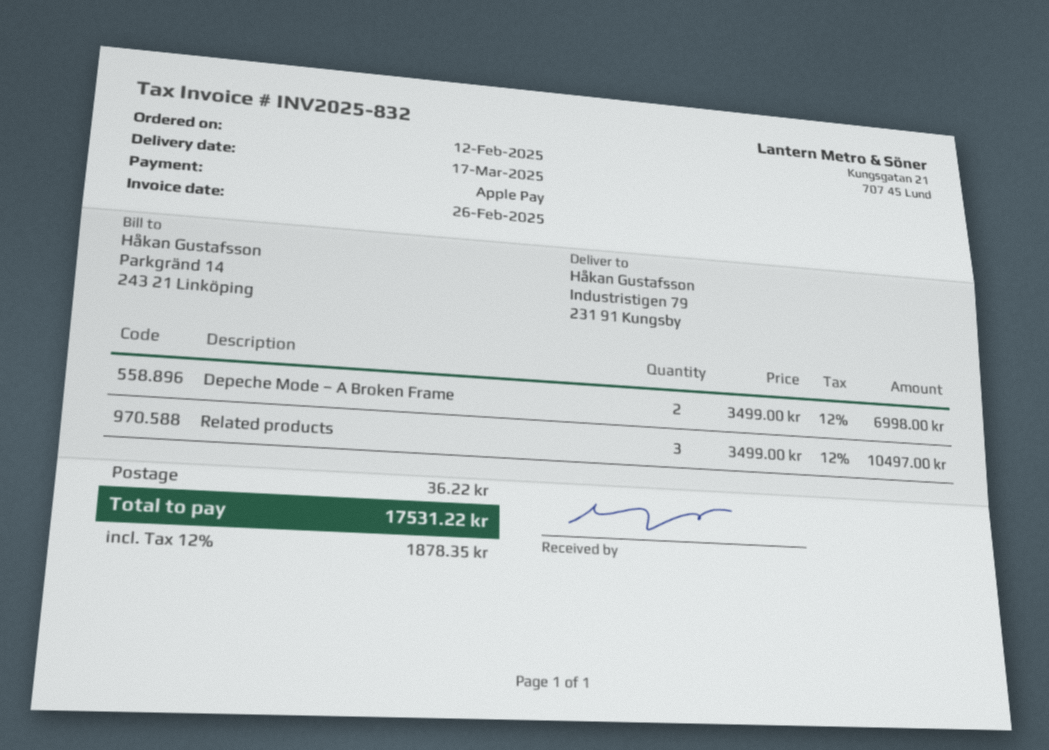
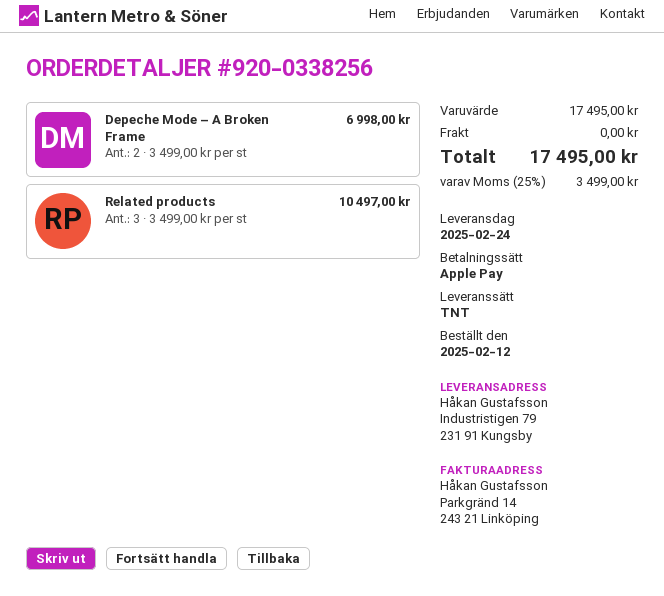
delivery date: 2025-03-17 -> 2025-02-24
shipping: 36.22 -> 0.00
tax: 12% = 1878.35 -> 25% = 3499.00
total: 17531.22 -> 17495.00

